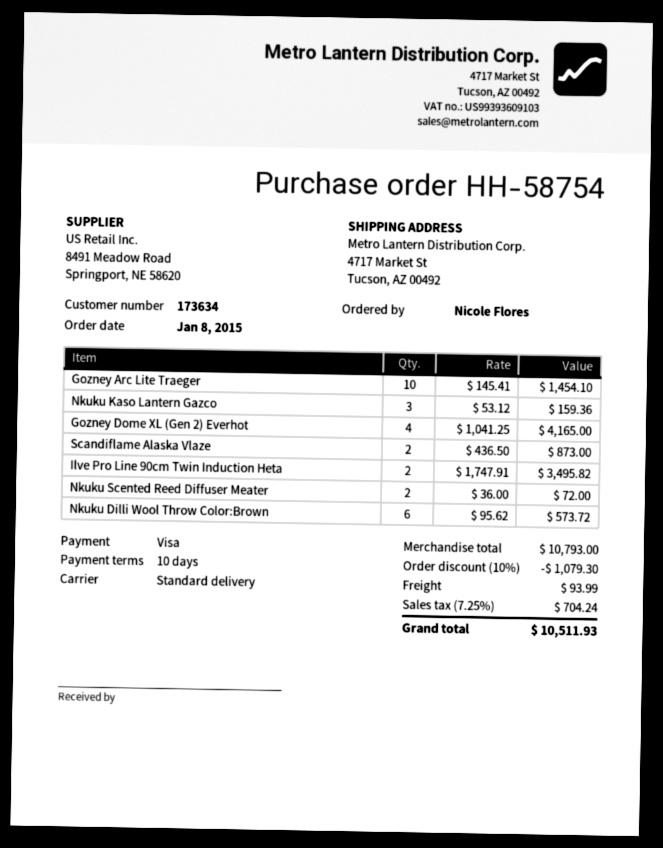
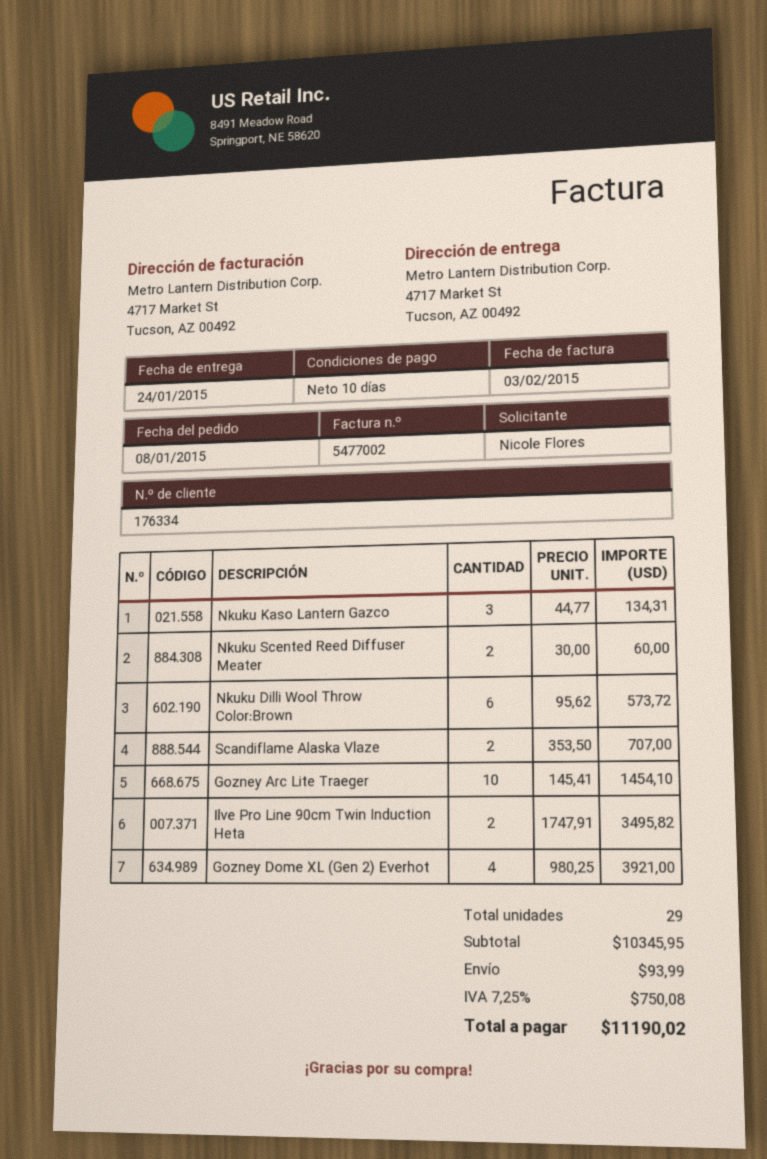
customer number: 173634 -> 176334
Nkuku Kaso Lantern Gazco: 3 x 53.12 = 159.36 -> 3 x 44.77 = 134.31
Gozney Dome XL (Gen 2) Everhot: 4 x 1041.25 = 4165.00 -> 4 x 980.25 = 3921.00
Scandiflame Alaska Vlaze: 2 x 436.50 = 873.00 -> 2 x 353.50 = 707.00
Nkuku Scented Reed Diffuser Meater: 2 x 36.00 = 72.00 -> 2 x 30.00 = 60.00
subtotal: 10793.00 -> 10345.95
discount: 10% = 1079.30 -> none
tax: 7.25% = 704.24 -> 7.25% = 750.08
total: 10511.93 -> 11190.02

